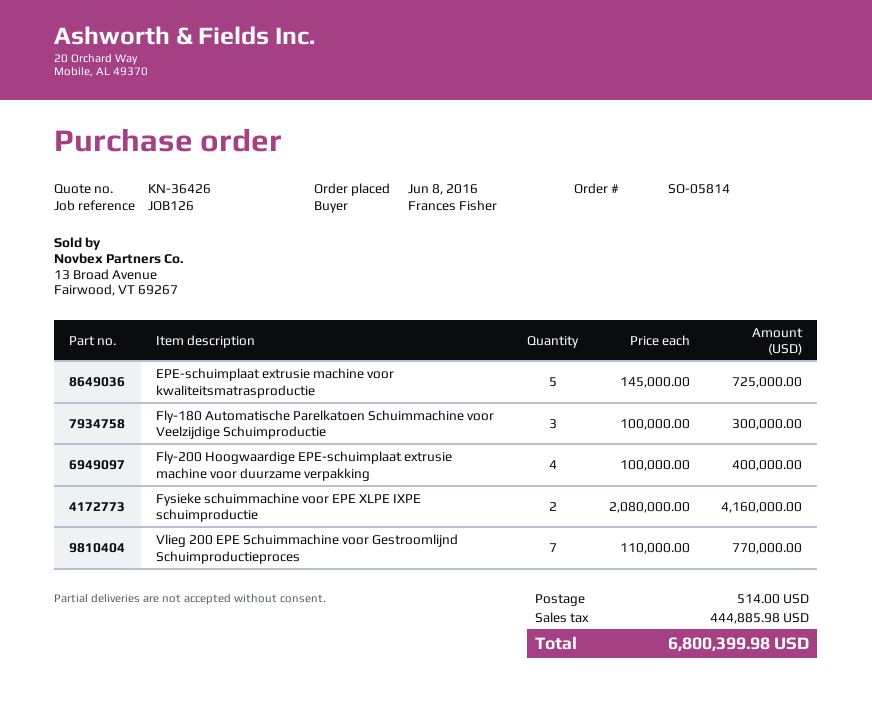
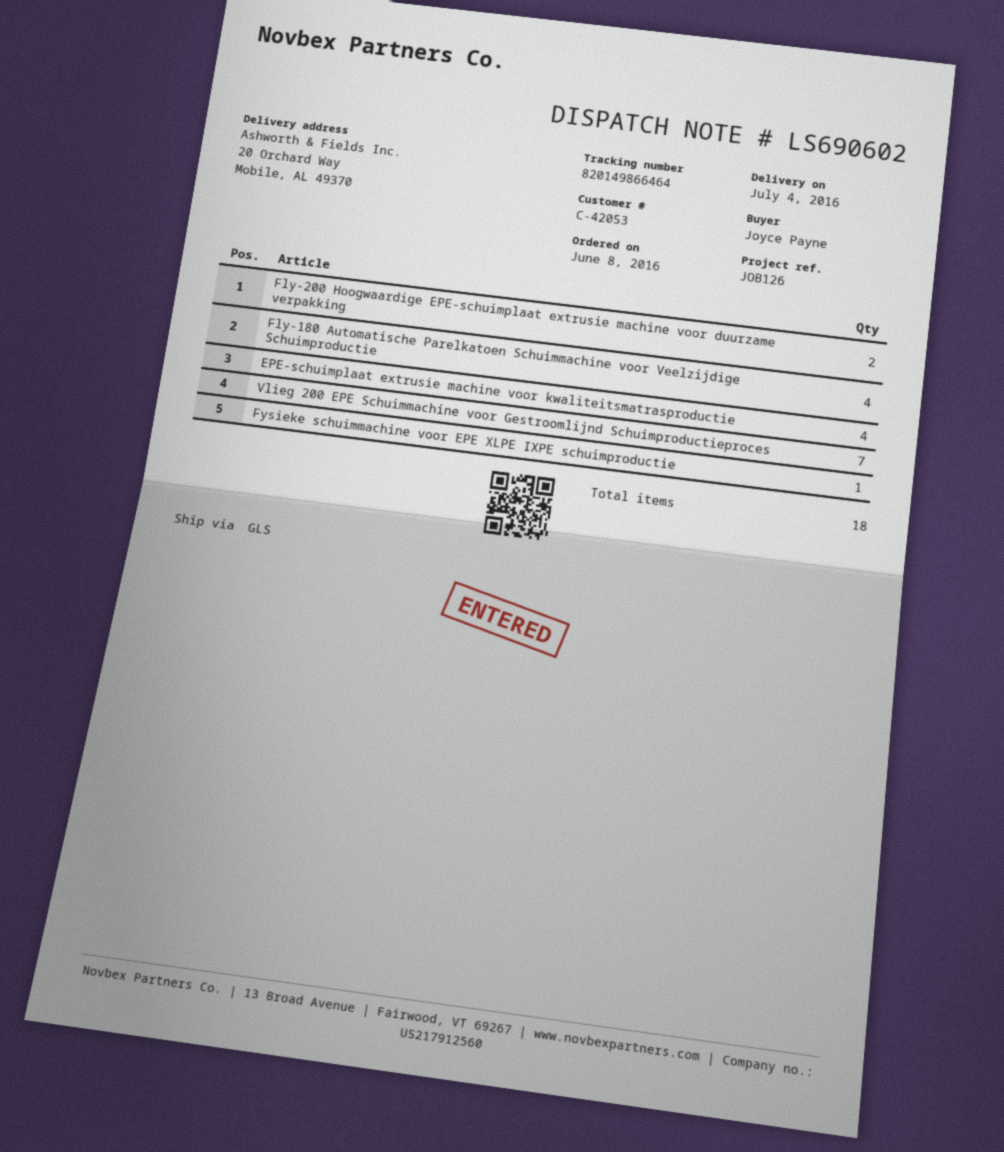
ordered by: Frances Fisher -> Joyce Payne
EPE-schuimplaat extrusie machine voor kwaliteitsmatrasproductie: 5 -> 4
Fly-180 Automatische Parelkatoen Schuimmachine voor Veelzijdige Schuimproductie: 3 -> 4
Fly-200 Hoogwaardige EPE-schuimplaat extrusie machine voor duurzame verpakking: 4 -> 2
Fysieke schuimmachine voor EPE XLPE IXPE schuimproductie: 2 -> 1

